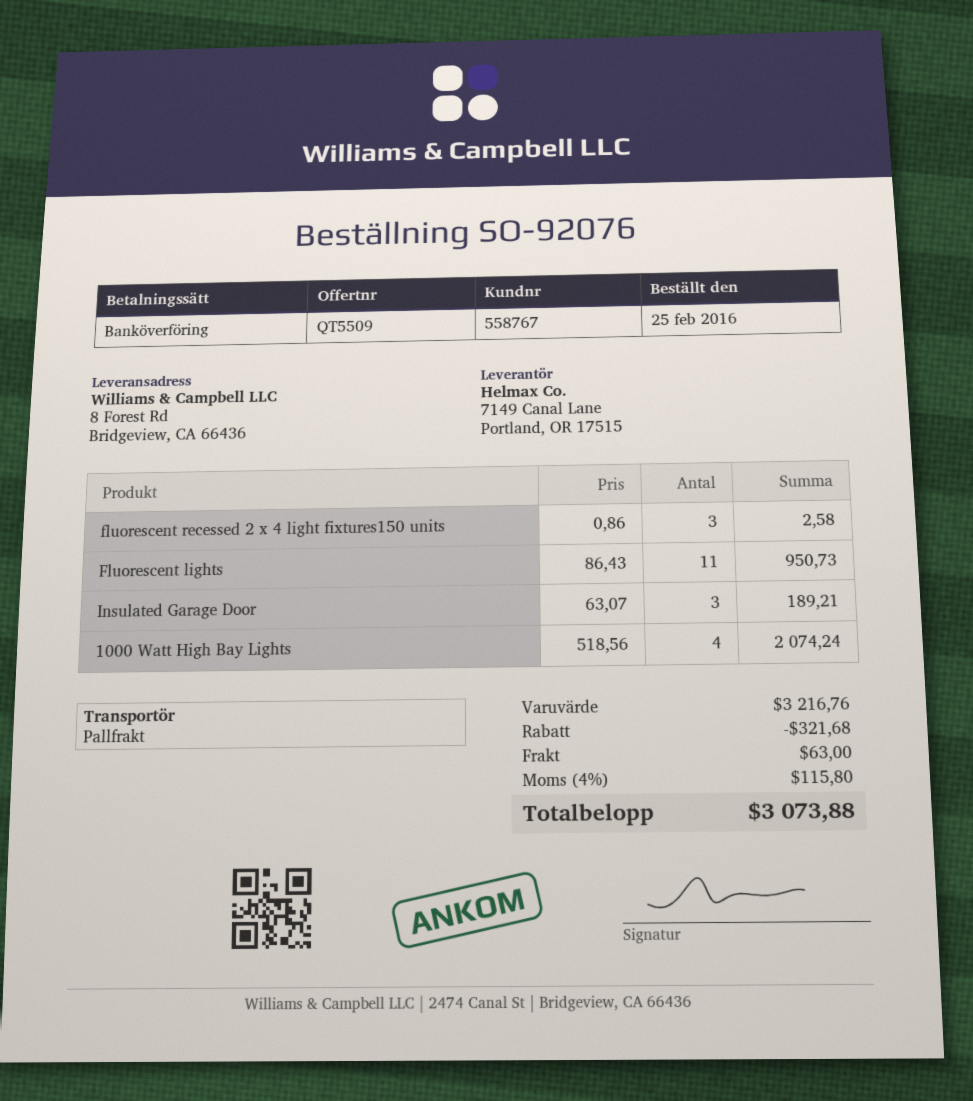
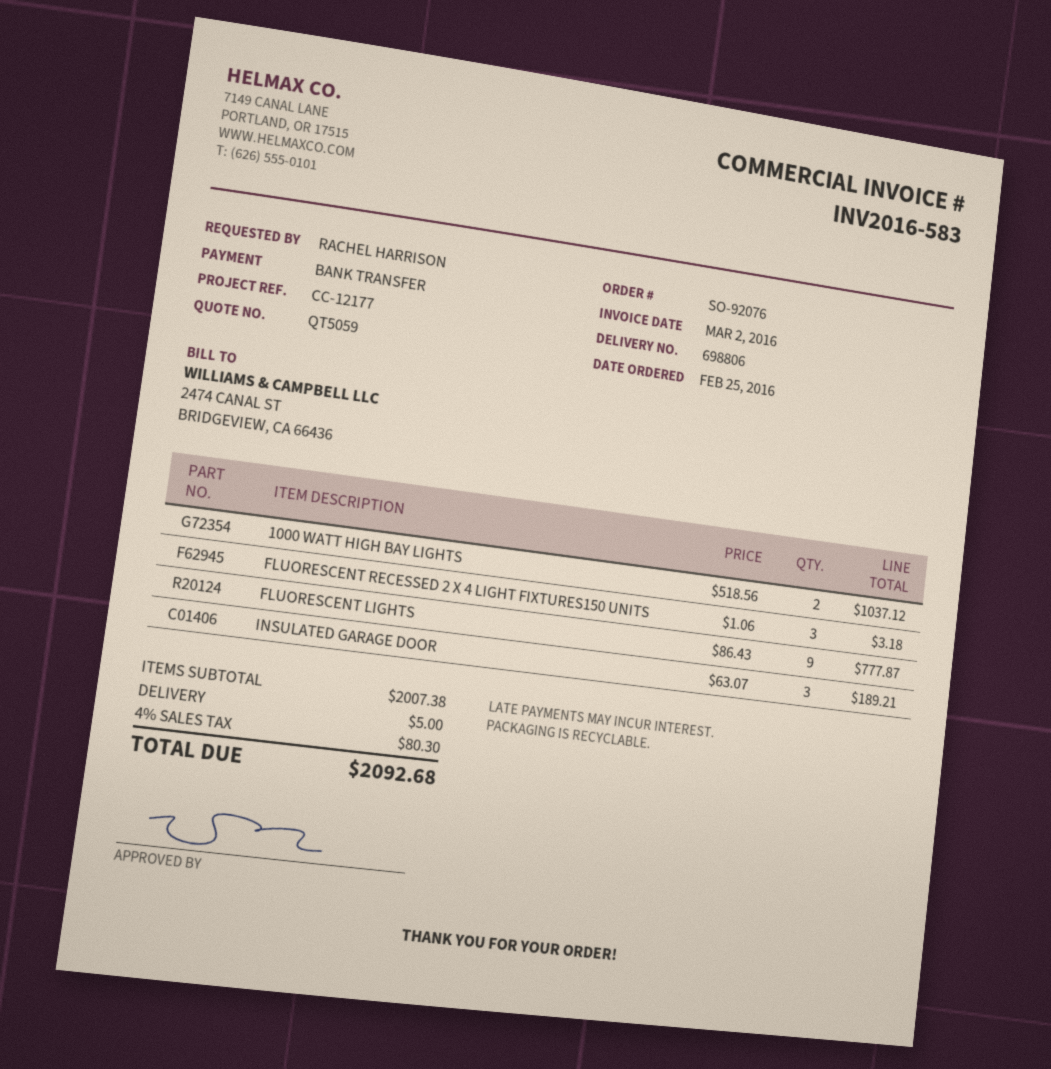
quote number: QT5509 -> QT5059
fluorescent recessed 2 x 4 light fixtures150 units: 3 x 0.86 = 2.58 -> 3 x 1.06 = 3.18
Fluorescent lights: 11 x 86.43 = 950.73 -> 9 x 86.43 = 777.87
1000 Watt High Bay Lights: 4 x 518.56 = 2074.24 -> 2 x 518.56 = 1037.12
subtotal: 3216.76 -> 2007.38
discount: 321.68 -> none
shipping: 63.00 -> 5.00
tax: 4% = 115.80 -> 4% = 80.30
total: 3073.88 -> 2092.68

